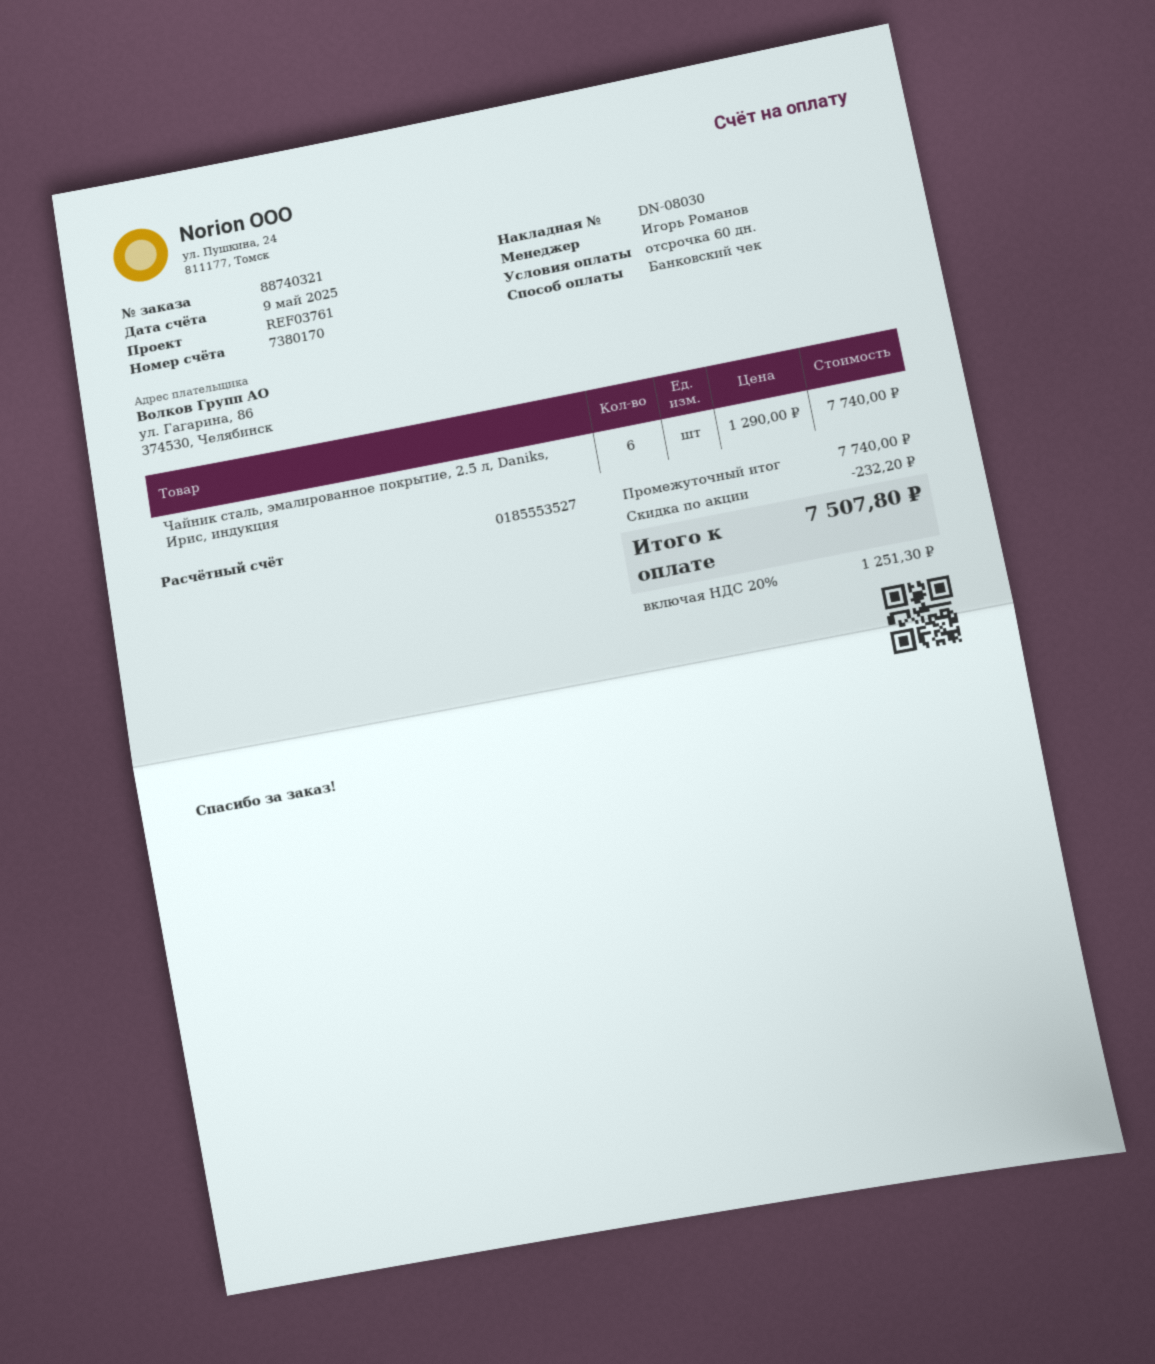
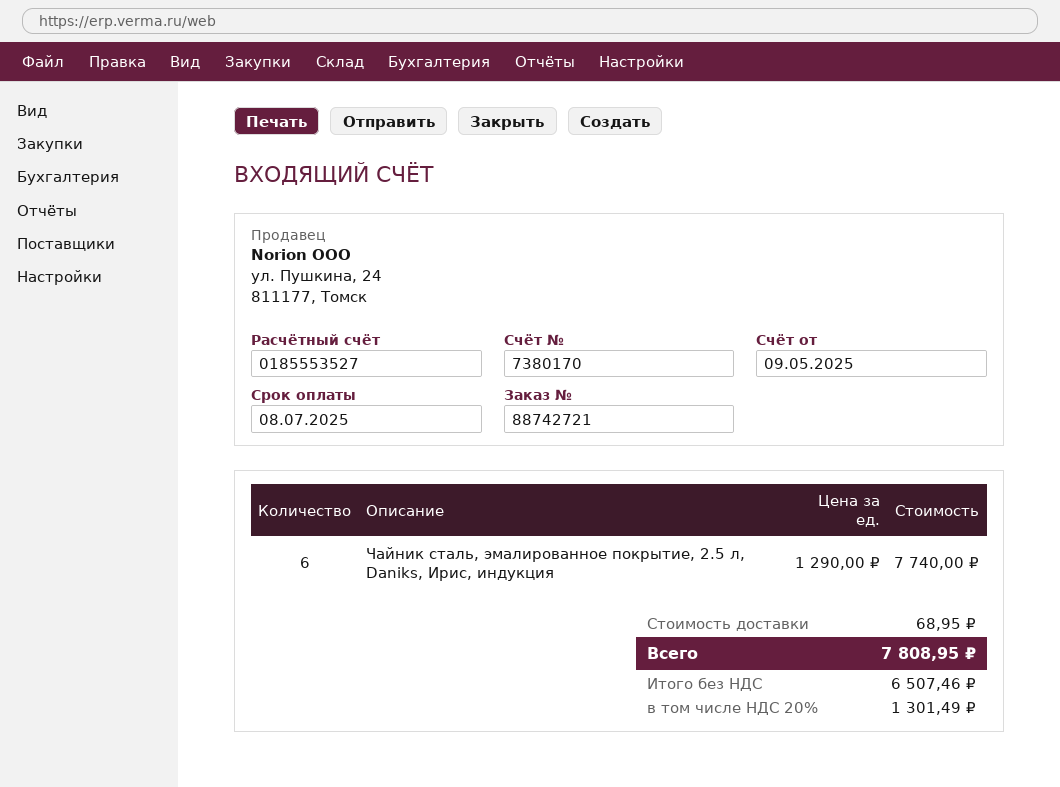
order number: 88740321 -> 88742721
discount: 232.20 -> none
shipping: none -> 68.95
tax: 20% = 1251.30 -> 20% = 1301.49
total: 7507.80 -> 7808.95

